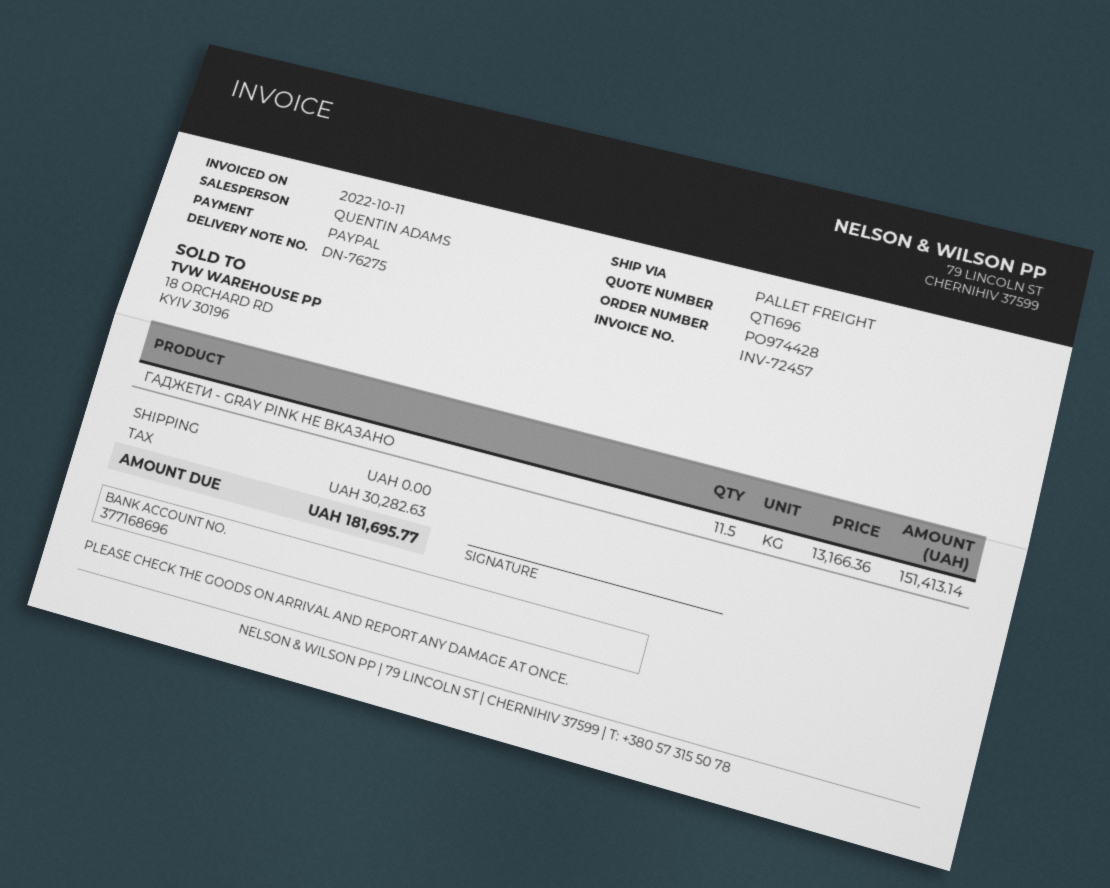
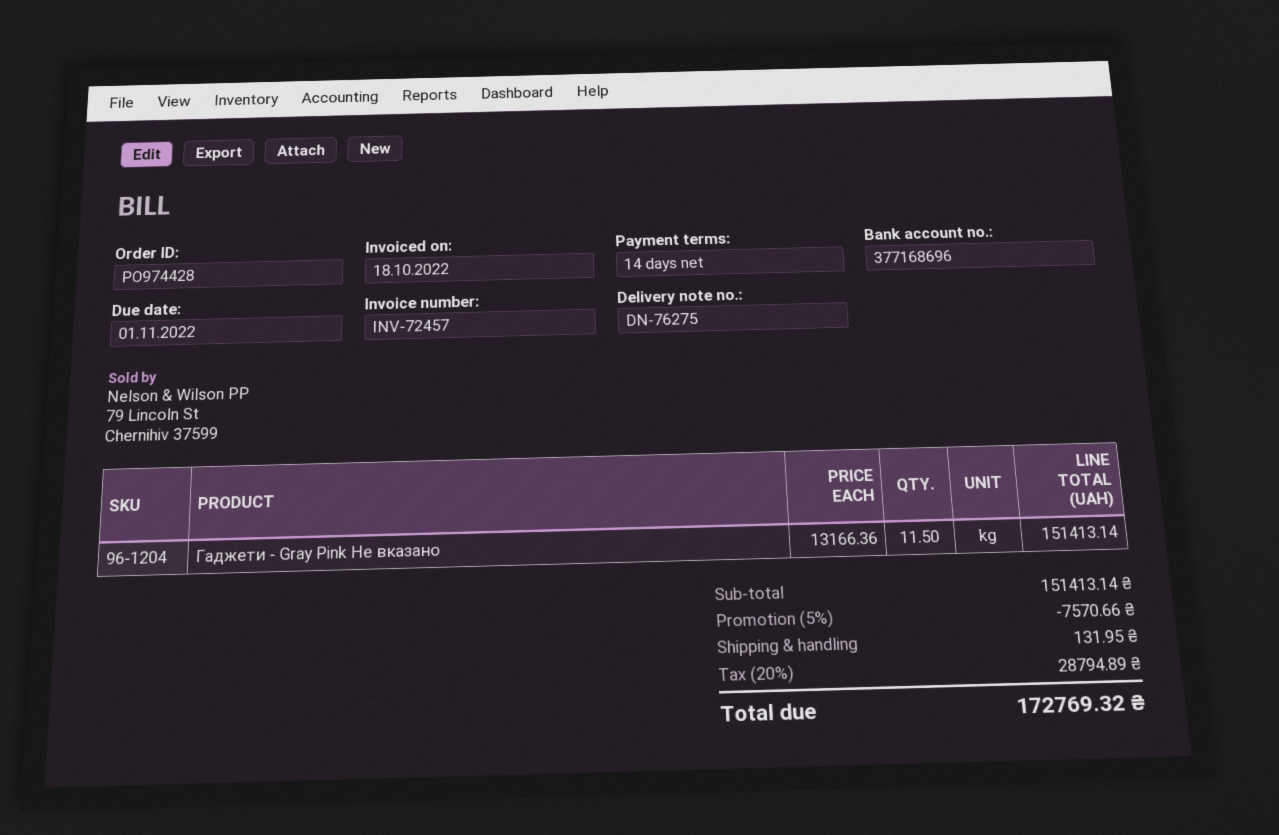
invoice date: 2022-10-11 -> 2022-10-18
discount: none -> 5% = 7570.66
shipping: 0.00 -> 131.95
tax: 30282.63 -> 28794.89
total: 181695.77 -> 172769.32

